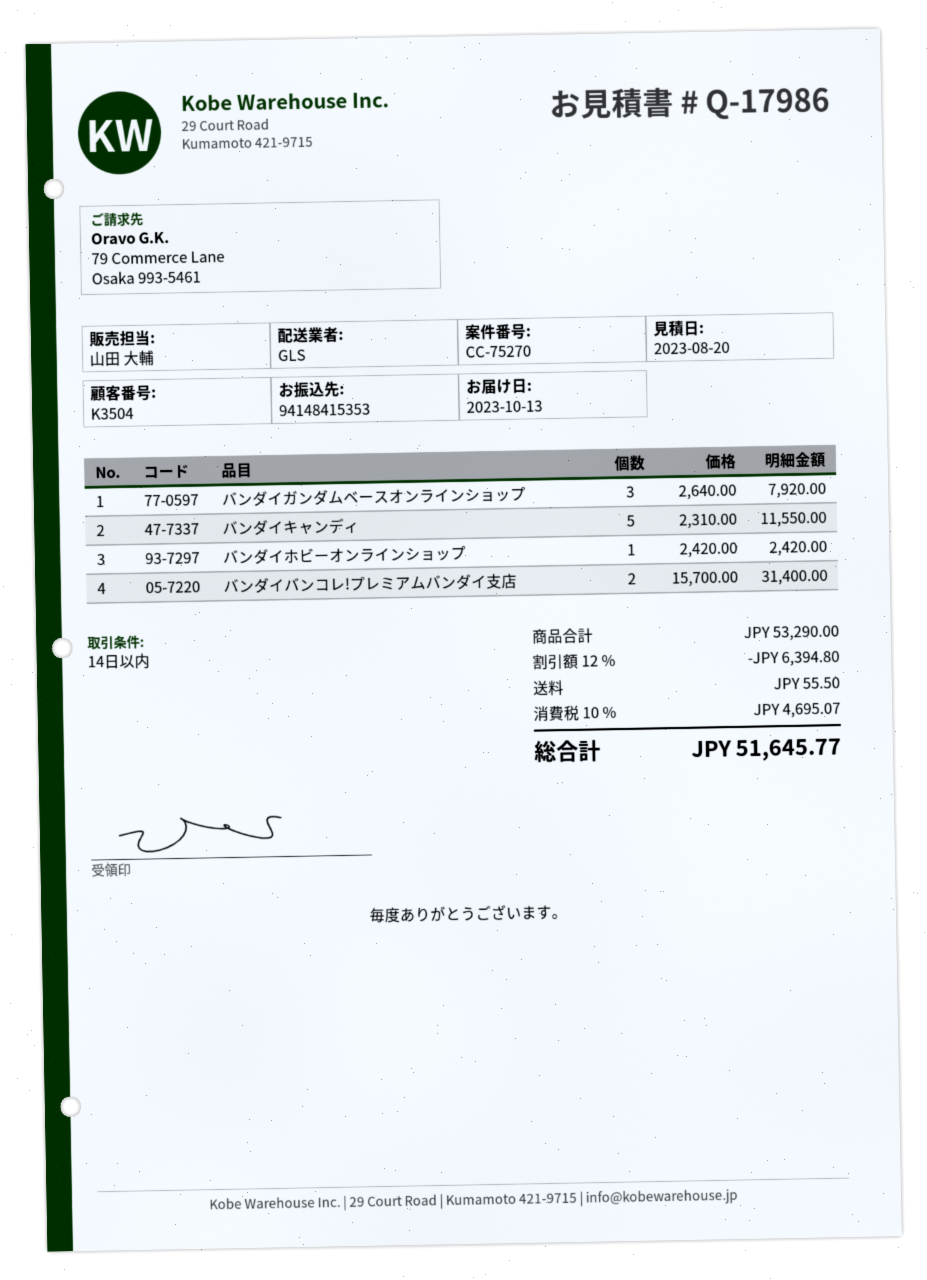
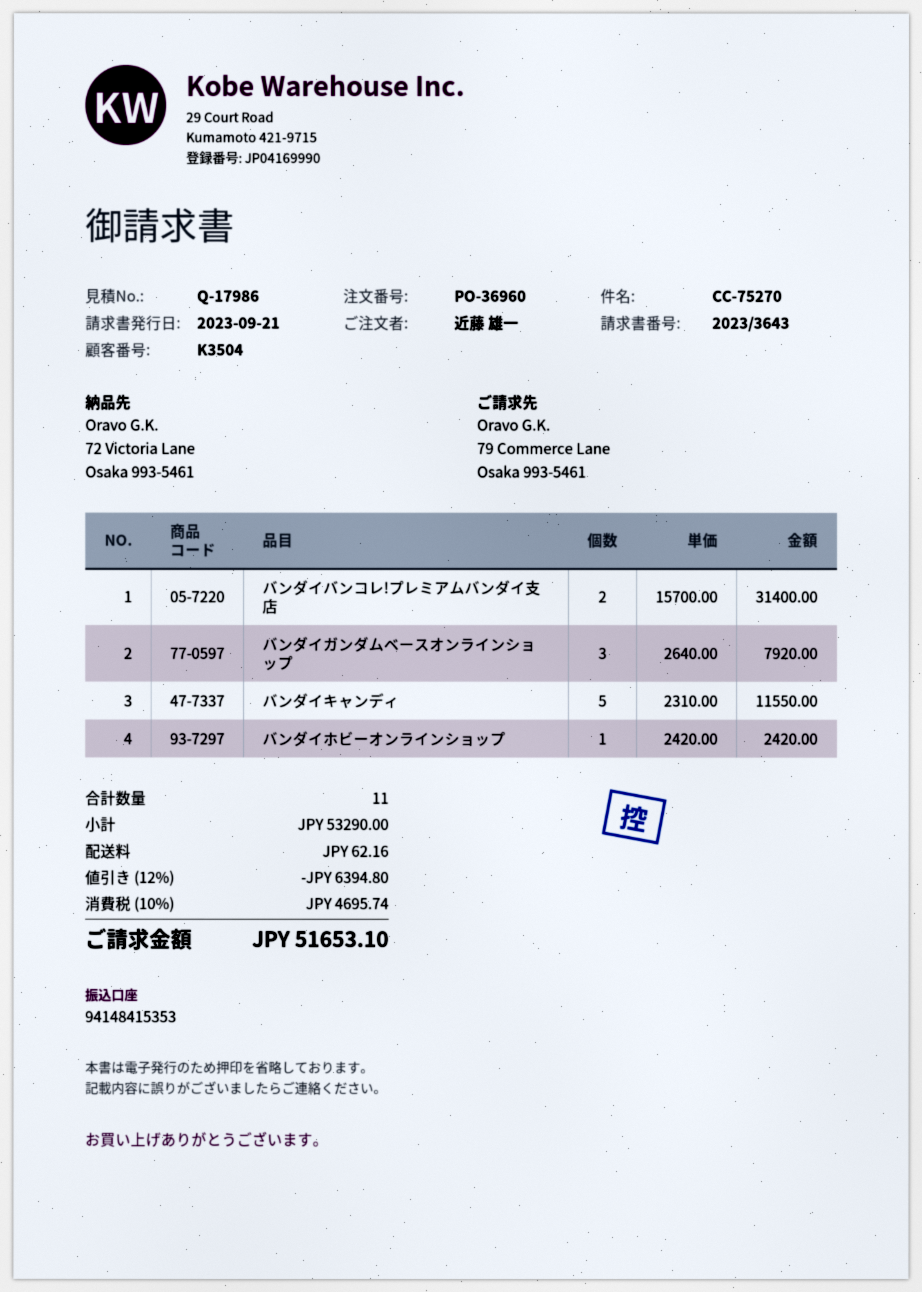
shipping: 55.50 -> 62.16
tax: 10% = 4695.07 -> 10% = 4695.74
total: 51645.77 -> 51653.10

